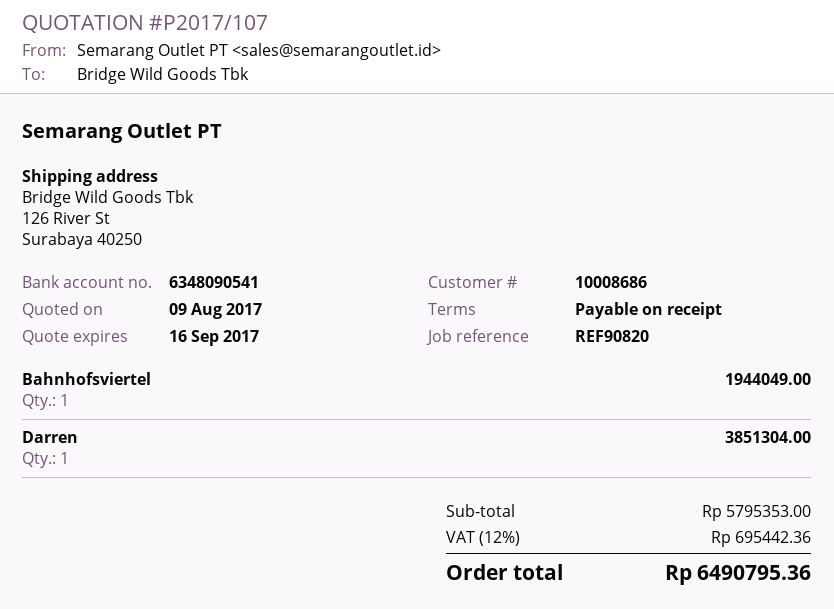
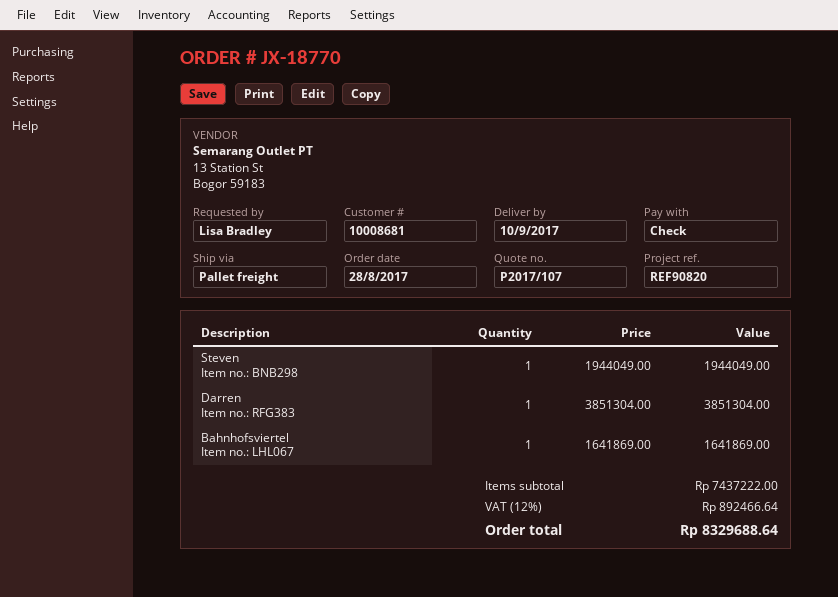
customer number: 10008686 -> 10008681
Bahnhofsviertel: 1 for 1944049.00 -> 1 for 1641869.00
Steven: none -> 1 for 1944049.00
subtotal: 5795353.00 -> 7437222.00
tax: 12% = 695442.36 -> 12% = 892466.64
total: 6490795.36 -> 8329688.64

